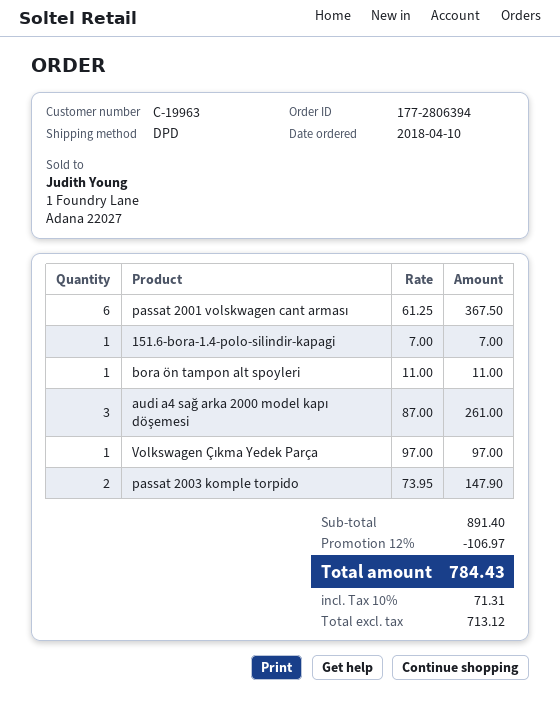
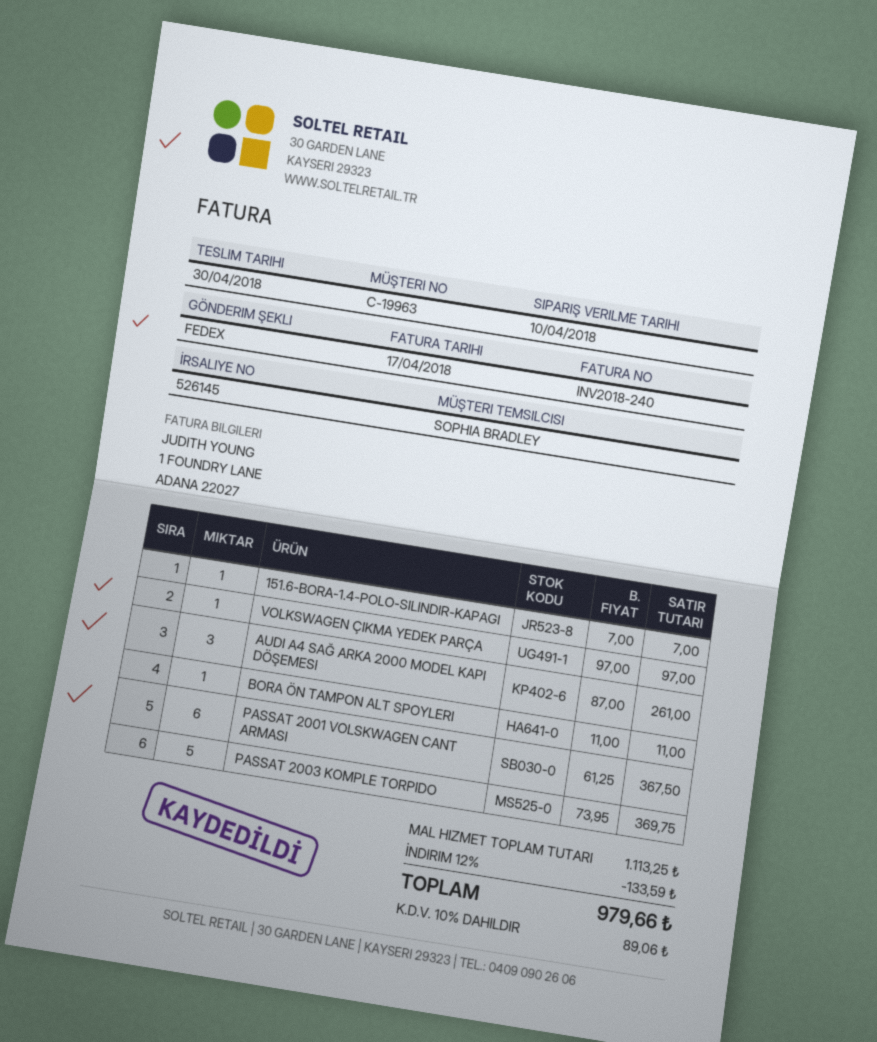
shipping method: DPD -> FedEx
passat 2003 komple torpido: 2 x 73.95 = 147.90 -> 5 x 73.95 = 369.75
subtotal: 891.40 -> 1113.25
discount: 12% = 106.97 -> 12% = 133.59
tax: 10% = 71.31 -> 10% = 89.06
total: 784.43 -> 979.66

